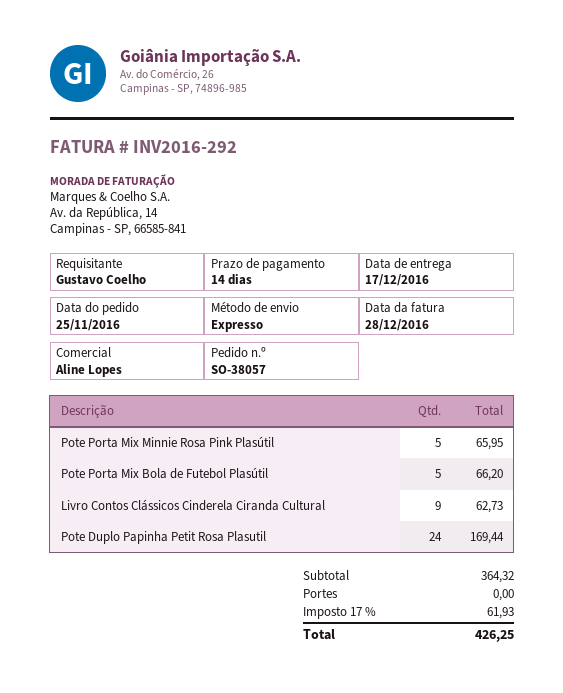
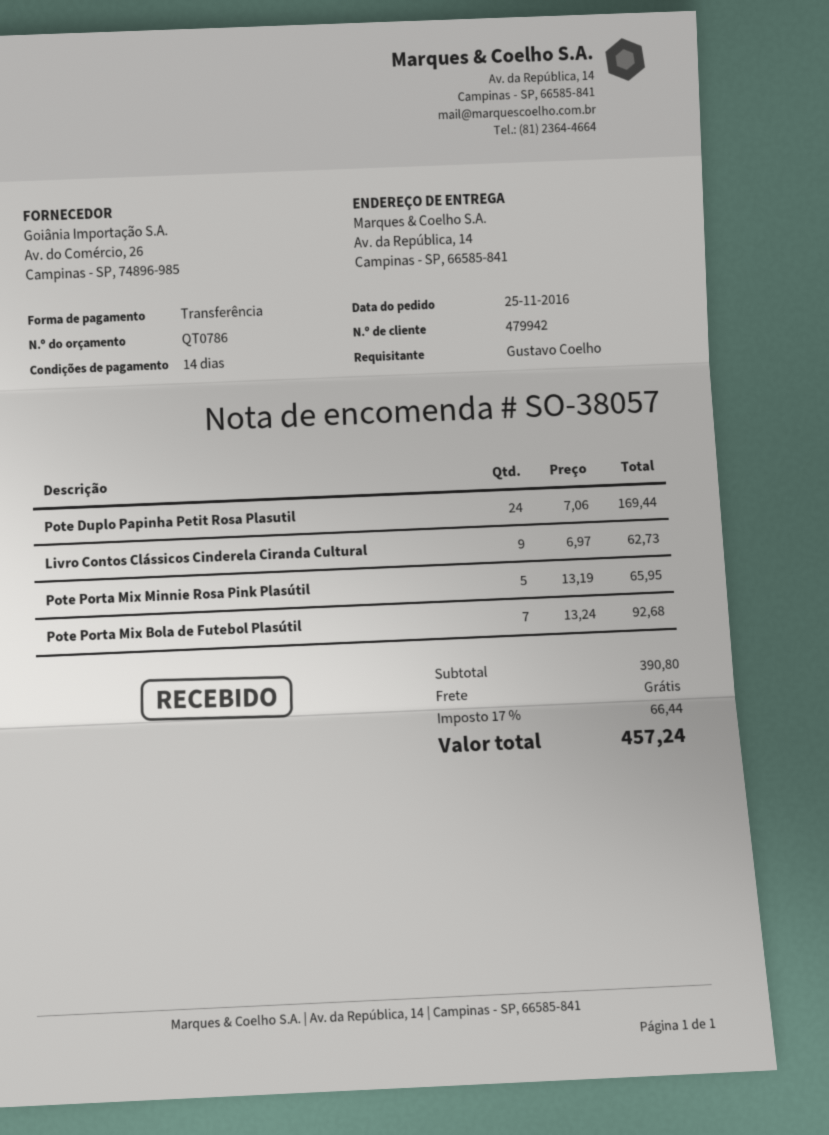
Pote Porta Mix Bola de Futebol Plasútil: 5 for 66.20 -> 7 for 92.68
subtotal: 364.32 -> 390.80
tax: 17% = 61.93 -> 17% = 66.44
total: 426.25 -> 457.24

